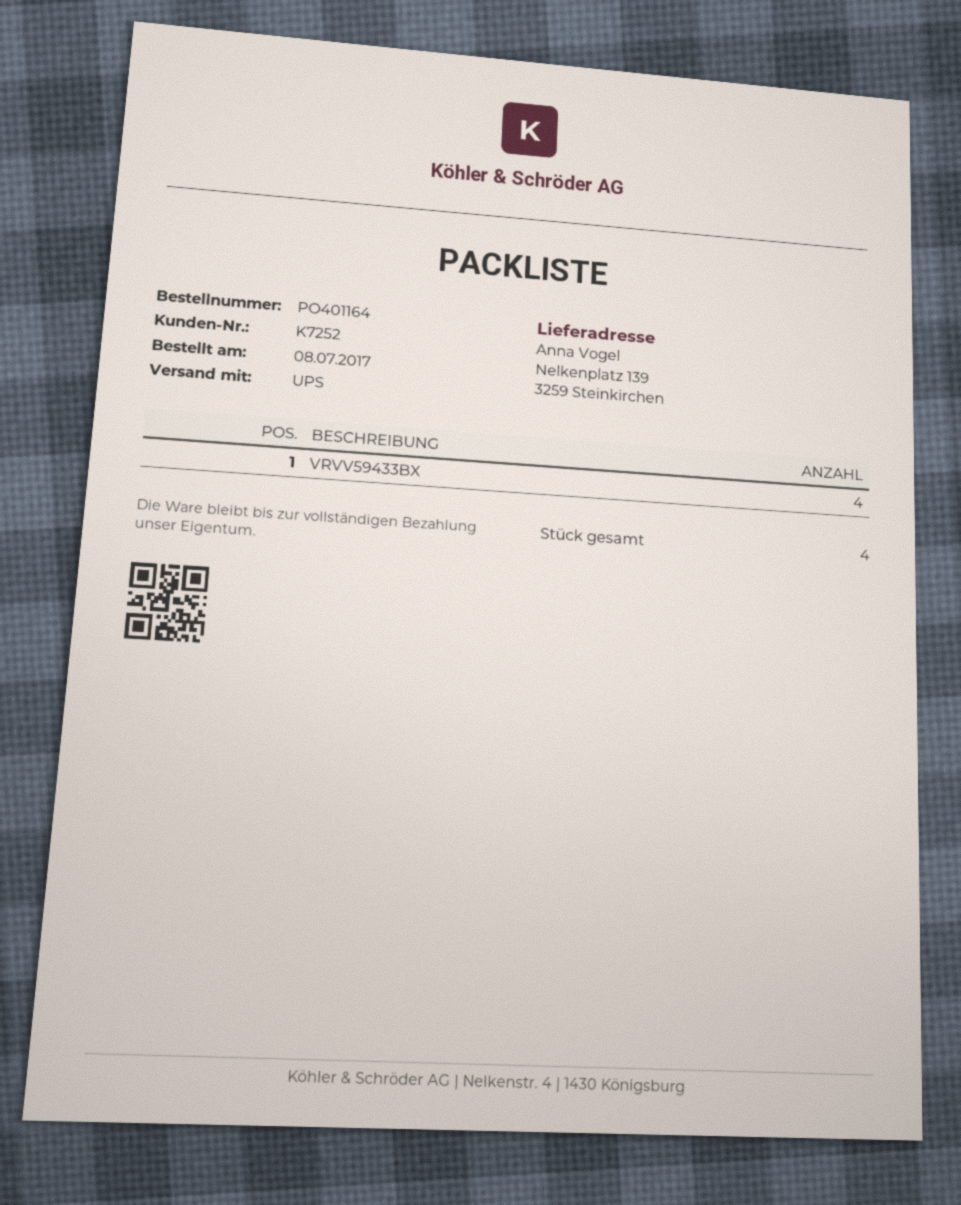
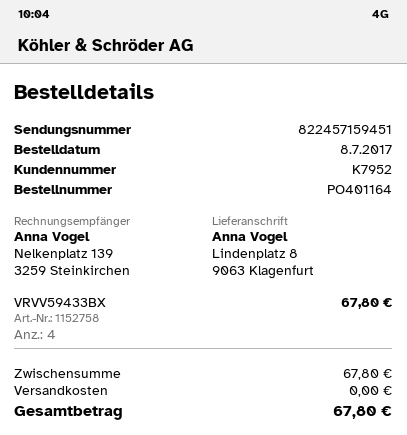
customer number: K7252 -> K7952
ship to: Nelkenplatz 139, 3259 Steinkirchen -> Lindenplatz 8, 9063 Klagenfurt

